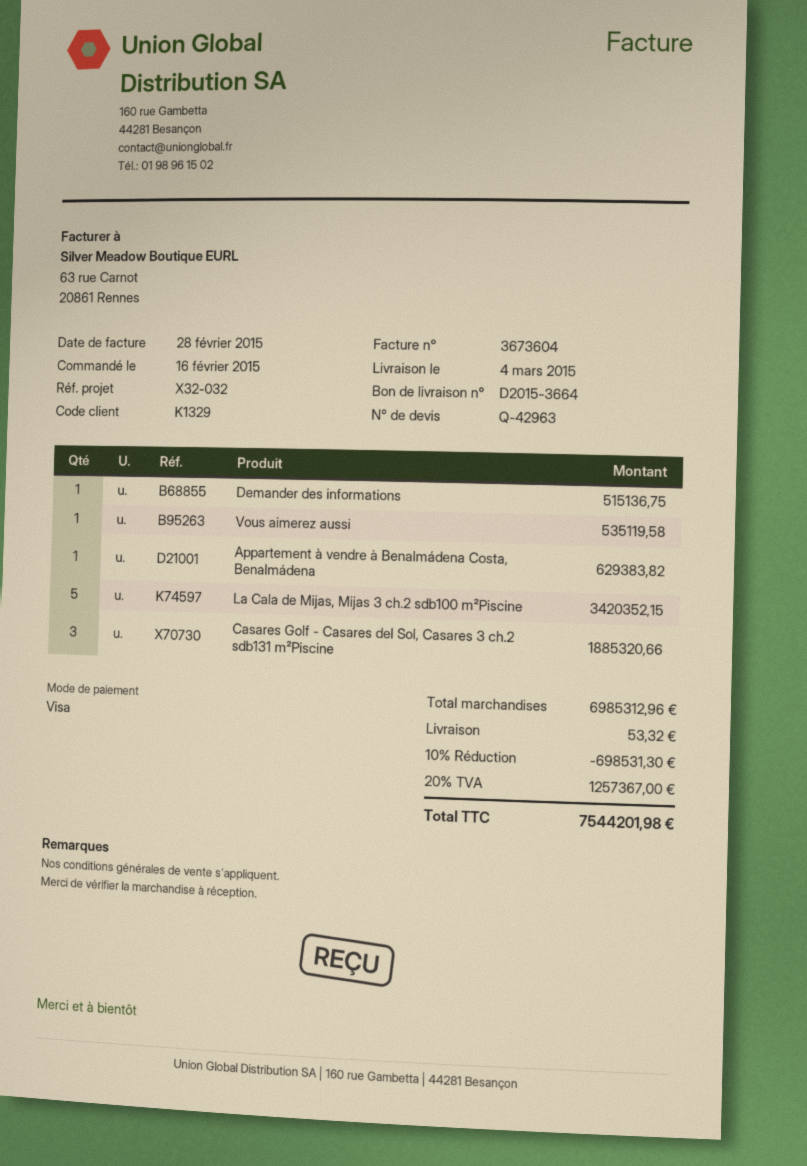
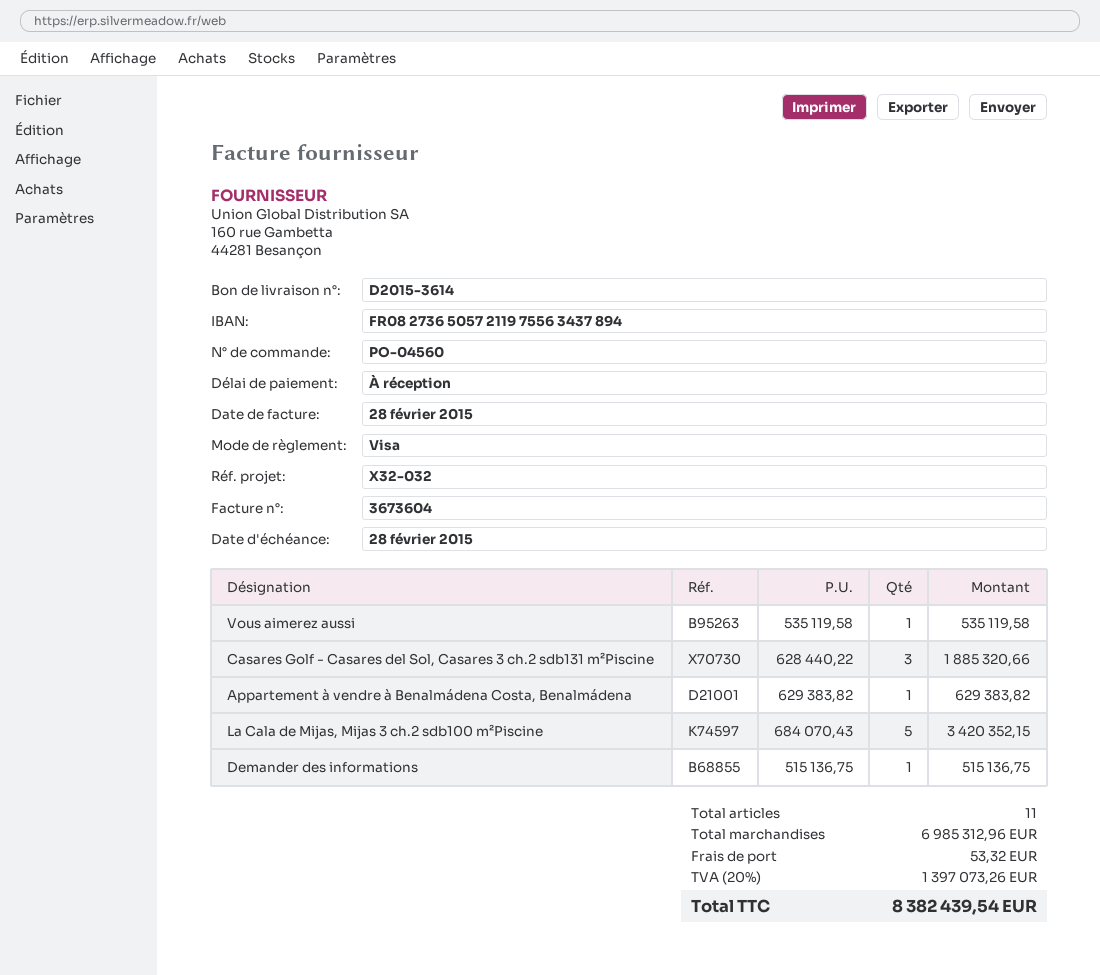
delivery note number: D2015-3664 -> D2015-3614
discount: 10% = 698531.30 -> none
tax: 20% = 1257367.00 -> 20% = 1397073.26
total: 7544201.98 -> 8382439.54

